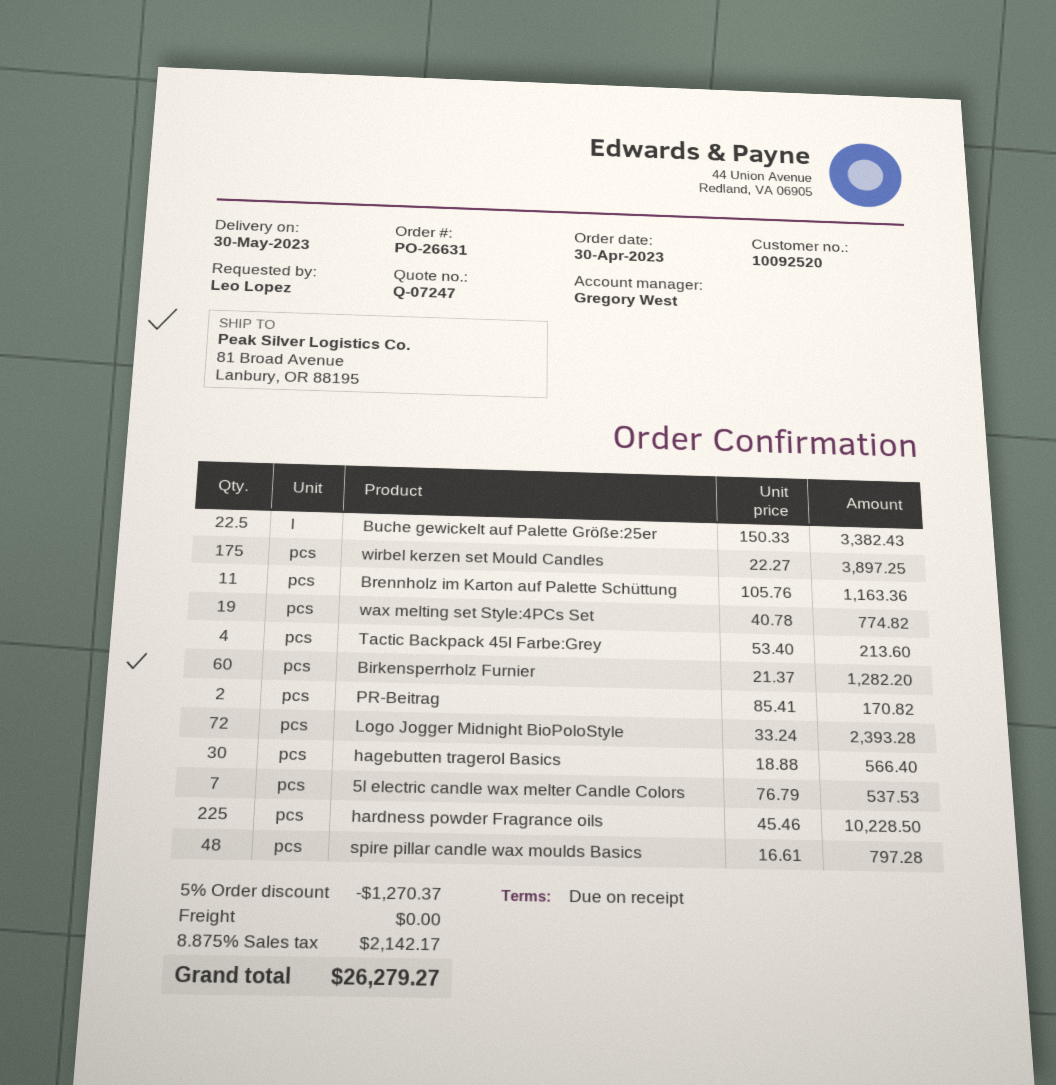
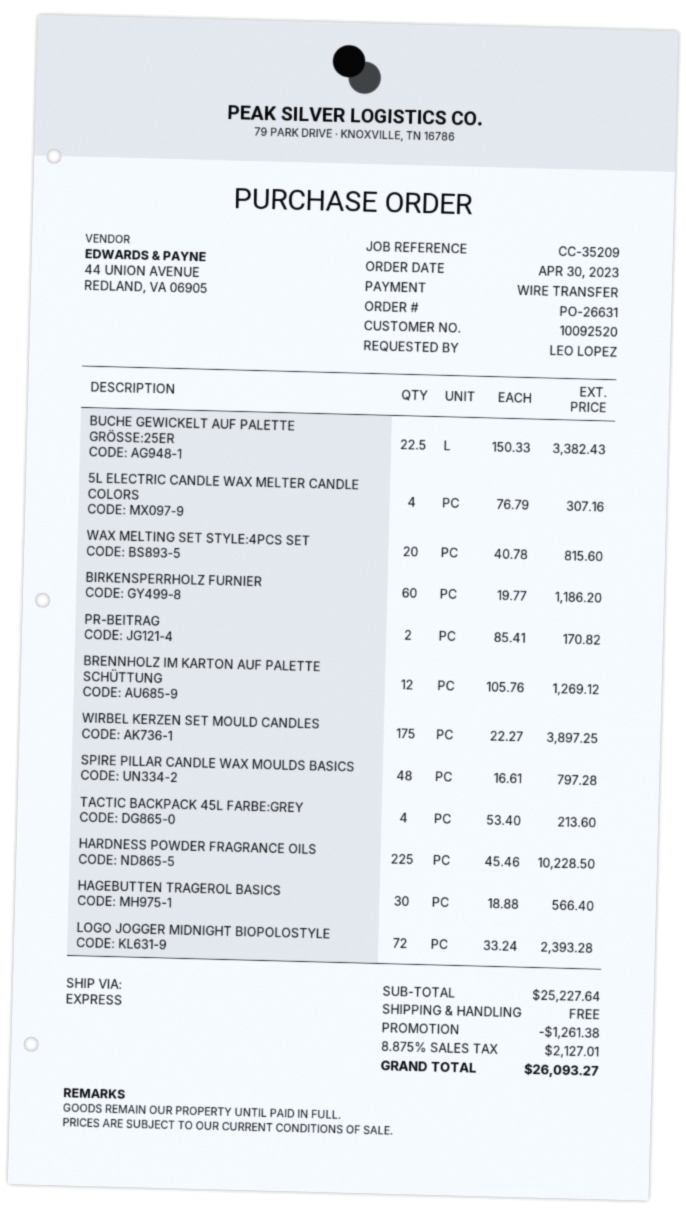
Brennholz im Karton auf Palette Schüttung: 11 x 105.76 = 1163.36 -> 12 x 105.76 = 1269.12
wax melting set Style:4PCs Set: 19 x 40.78 = 774.82 -> 20 x 40.78 = 815.60
Birkensperrholz Furnier: 60 x 21.37 = 1282.20 -> 60 x 19.77 = 1186.20
5l electric candle wax melter Candle Colors: 7 x 76.79 = 537.53 -> 4 x 76.79 = 307.16
discount: 1270.37 -> 1261.38
tax: 8.875% = 2142.17 -> 8.875% = 2127.01
total: 26279.27 -> 26093.27

